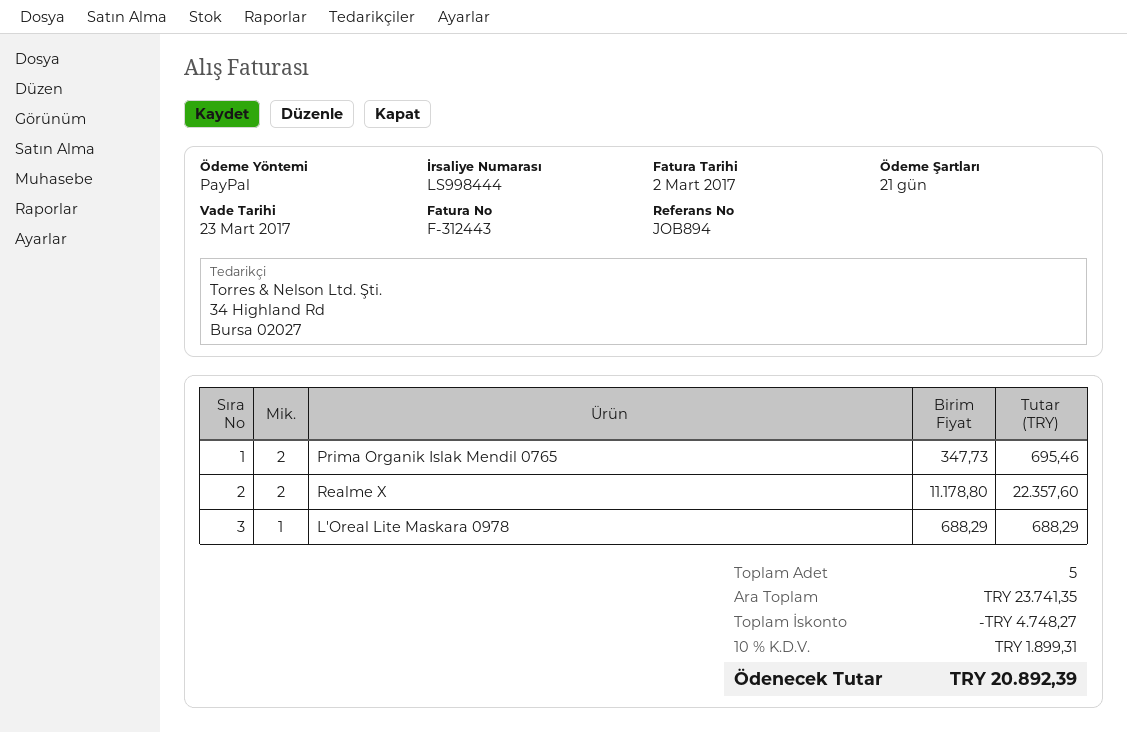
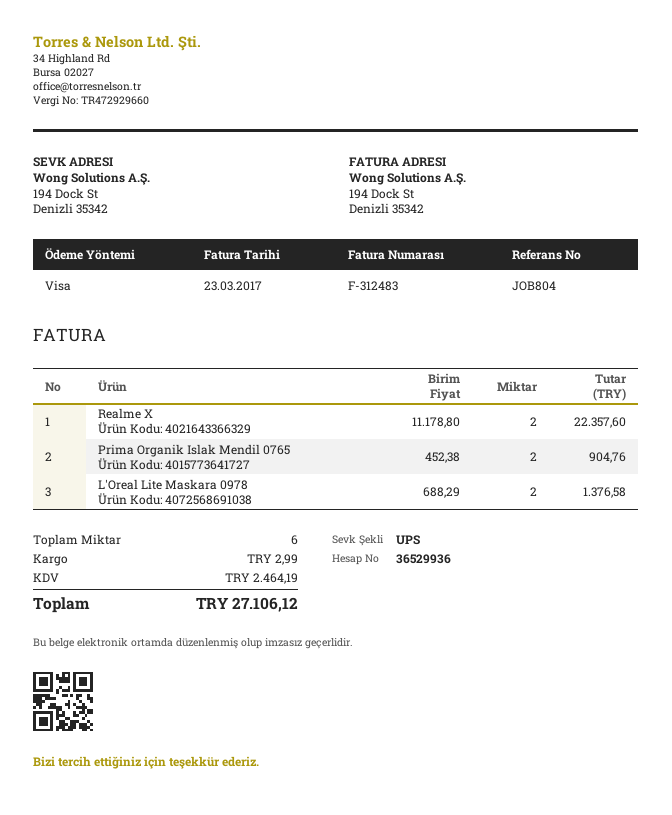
invoice number: F-312443 -> F-312483
invoice date: 2017-03-02 -> 2017-03-23
reference: JOB894 -> JOB804
payment method: PayPal -> Visa
Prima Organik Islak Mendil 0765: 2 x 347.73 = 695.46 -> 2 x 452.38 = 904.76
L'Oreal Lite Maskara 0978: 1 x 688.29 = 688.29 -> 2 x 688.29 = 1376.58
total quantity: 5 -> 6
discount: 4748.27 -> none
shipping: none -> 2.99
tax: 1899.31 -> 2464.19
total: 20892.39 -> 27106.12

